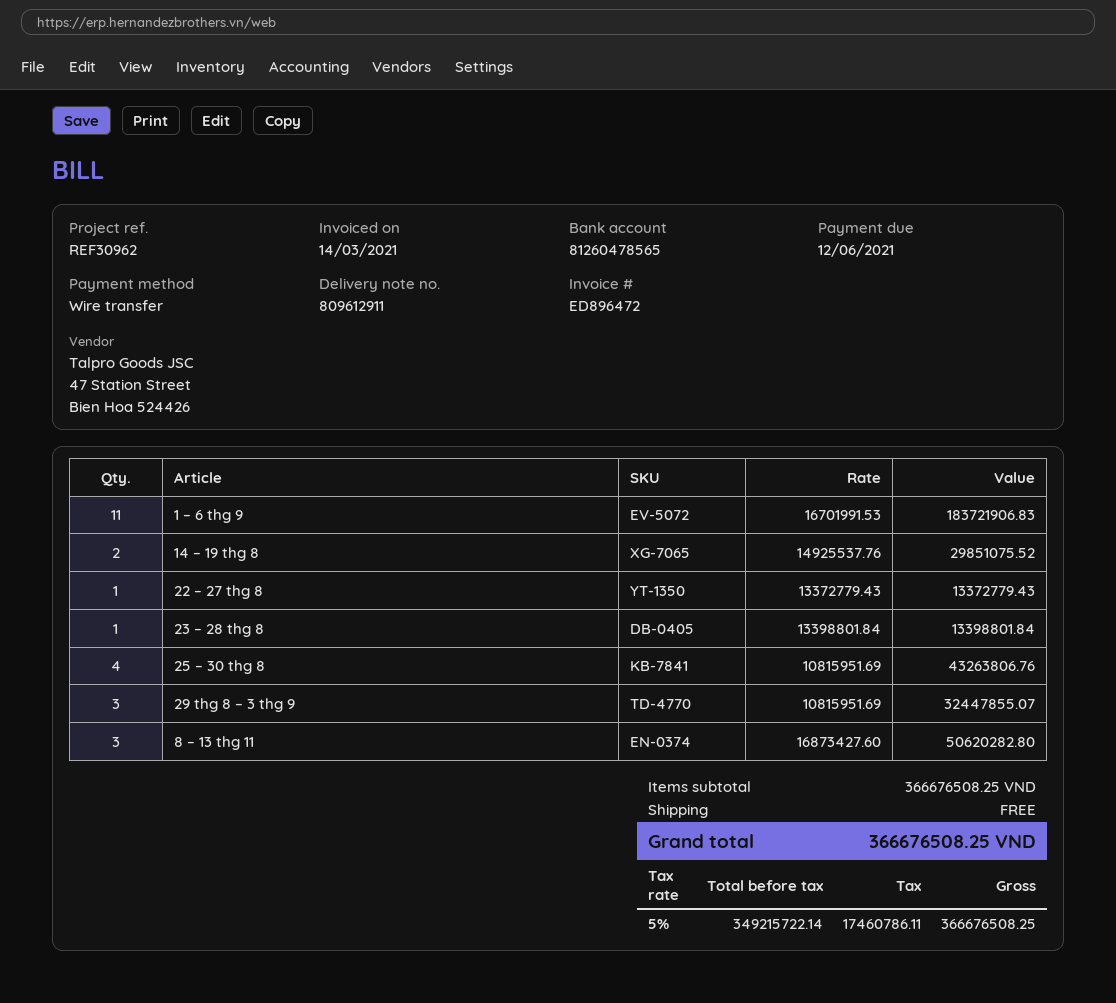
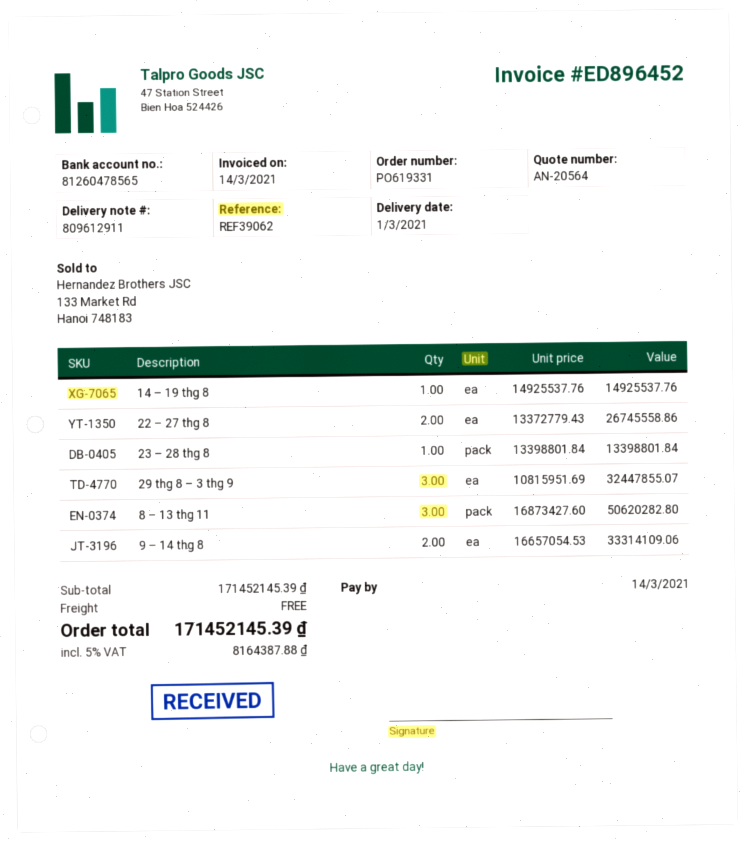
invoice number: ED896472 -> ED896452
due date: 2021-06-12 -> 2021-03-14
reference: REF30962 -> REF39062
1 – 6 thg 9: 11 x 16701991.53 = 183721906.83 -> none
14 – 19 thg 8: 2 x 14925537.76 = 29851075.52 -> 1 x 14925537.76 = 14925537.76
22 – 27 thg 8: 1 x 13372779.43 = 13372779.43 -> 2 x 13372779.43 = 26745558.86
25 – 30 thg 8: 4 x 10815951.69 = 43263806.76 -> none
9 – 14 thg 8: none -> 2 x 16657054.53 = 33314109.06
subtotal: 366676508.25 -> 171452145.39
tax: 5% = 17460786.11 -> 5% = 8164387.88
total: 366676508.25 -> 171452145.39

